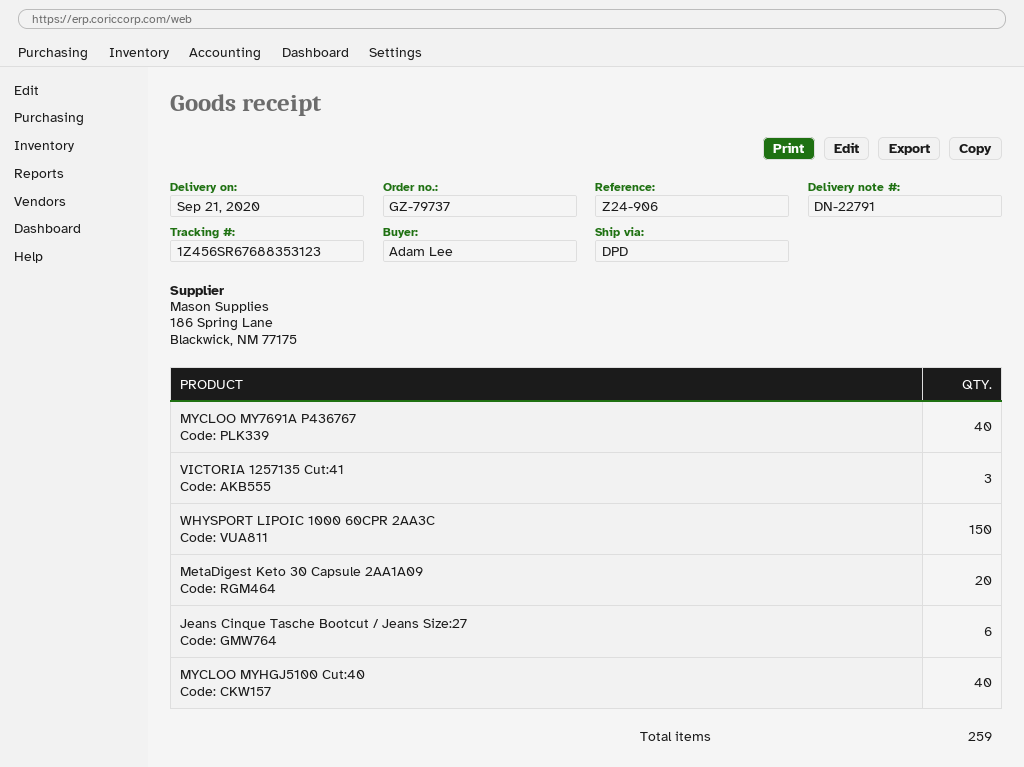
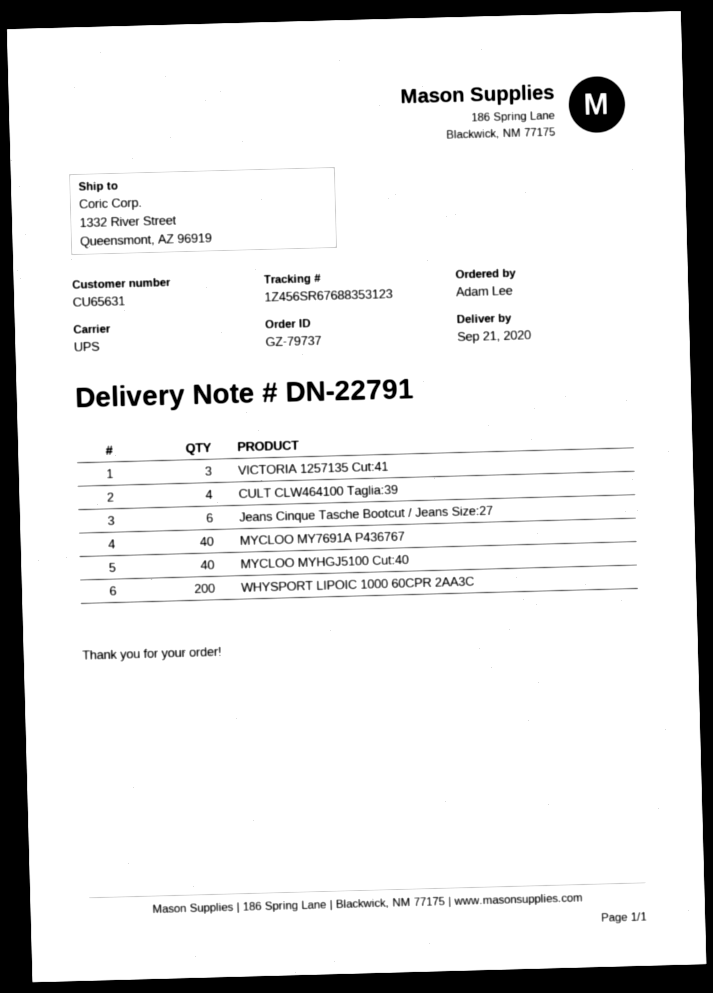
shipping method: DPD -> UPS
WHYSPORT LIPOIC 1000 60CPR 2AA3C: 150 -> 200
MetaDigest Keto 30 Capsule 2AA1A09: 20 -> none
CULT CLW464100 Taglia:39: none -> 4

